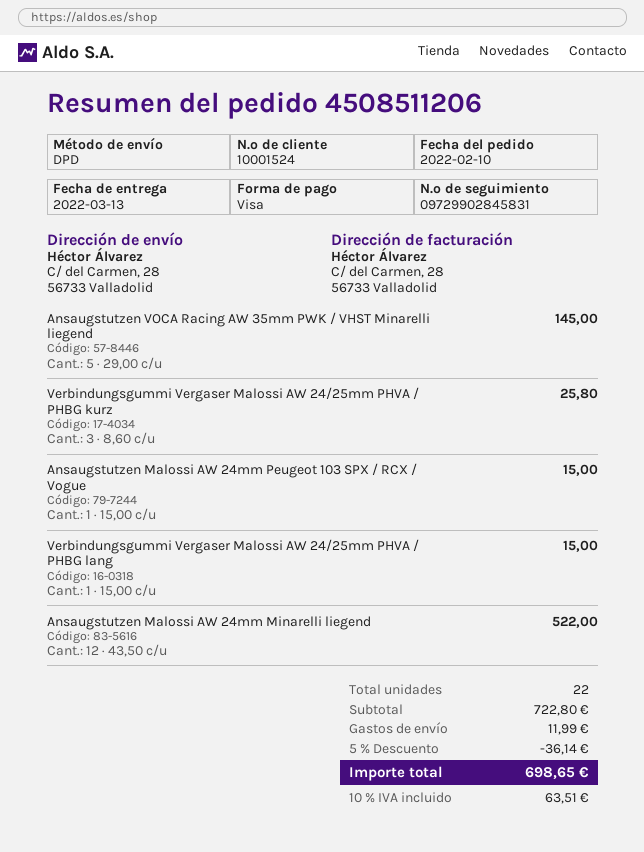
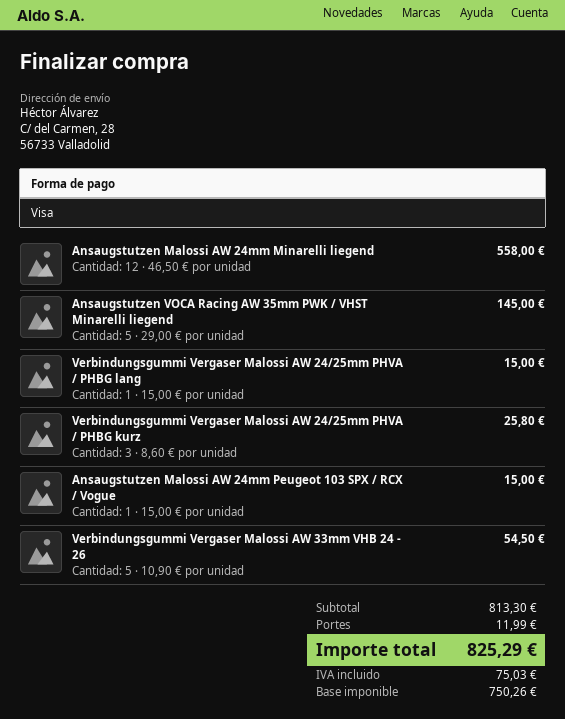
Ansaugstutzen Malossi AW 24mm Minarelli liegend: 12 x 43.50 = 522.00 -> 12 x 46.50 = 558.00
Verbindungsgummi Vergaser Malossi AW 33mm VHB 24 - 26: none -> 5 x 10.90 = 54.50
subtotal: 722.80 -> 813.30
discount: 5% = 36.14 -> none
tax: 63.51 -> 75.03
total: 698.65 -> 825.29

